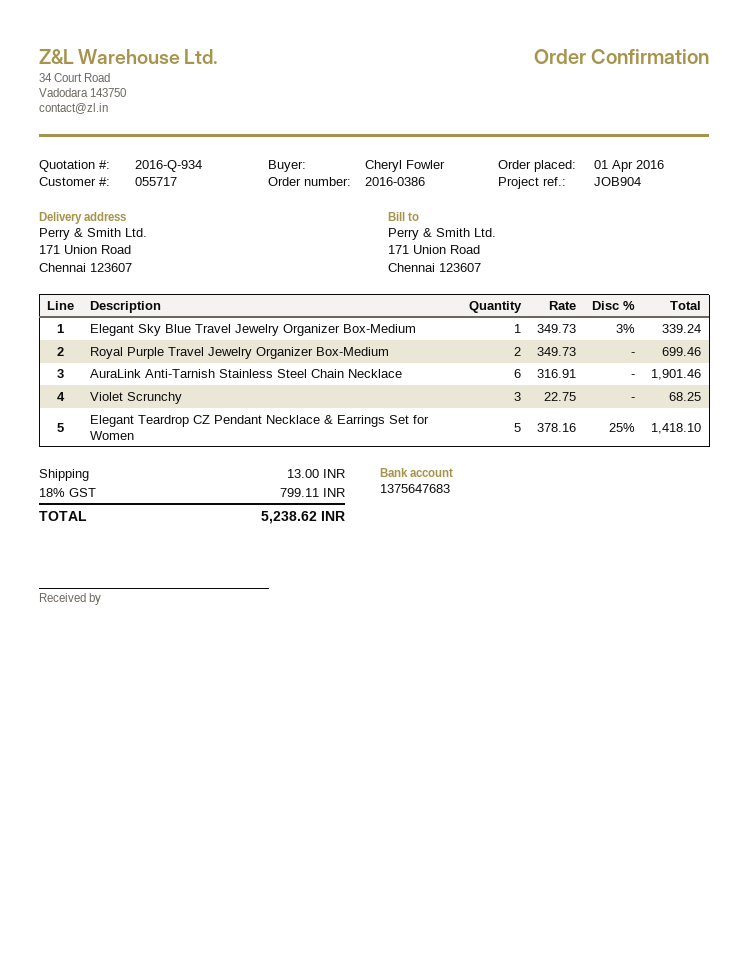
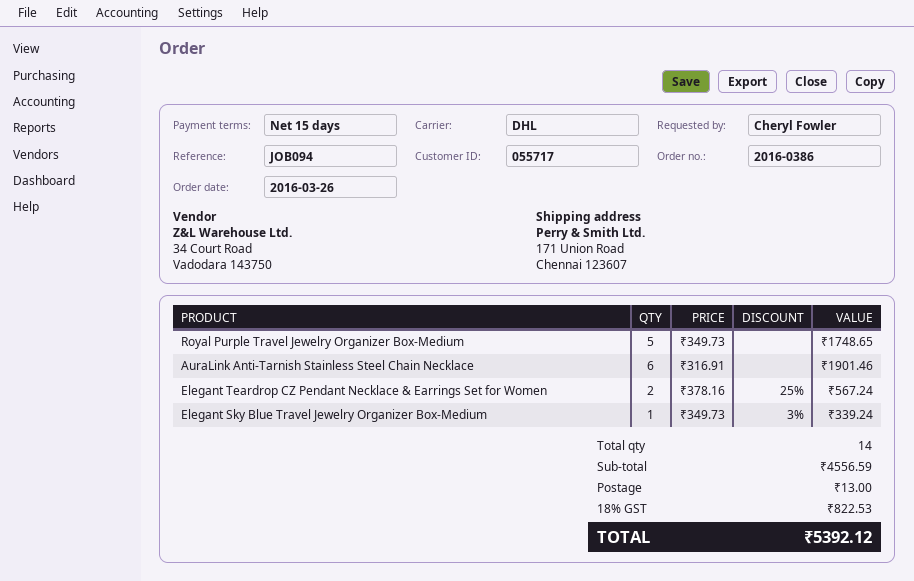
order date: 2016-04-01 -> 2016-03-26
reference: JOB904 -> JOB094
Royal Purple Travel Jewelry Organizer Box-Medium: 2 x 349.73 = 699.46 -> 5 x 349.73 = 1748.65
Violet Scrunchy: 3 x 22.75 = 68.25 -> none
Elegant Teardrop CZ Pendant Necklace & Earrings Set for Women: 5 x 378.16 - 25% = 1418.10 -> 2 x 378.16 - 25% = 567.24
tax: 18% = 799.11 -> 18% = 822.53
total: 5238.62 -> 5392.12

